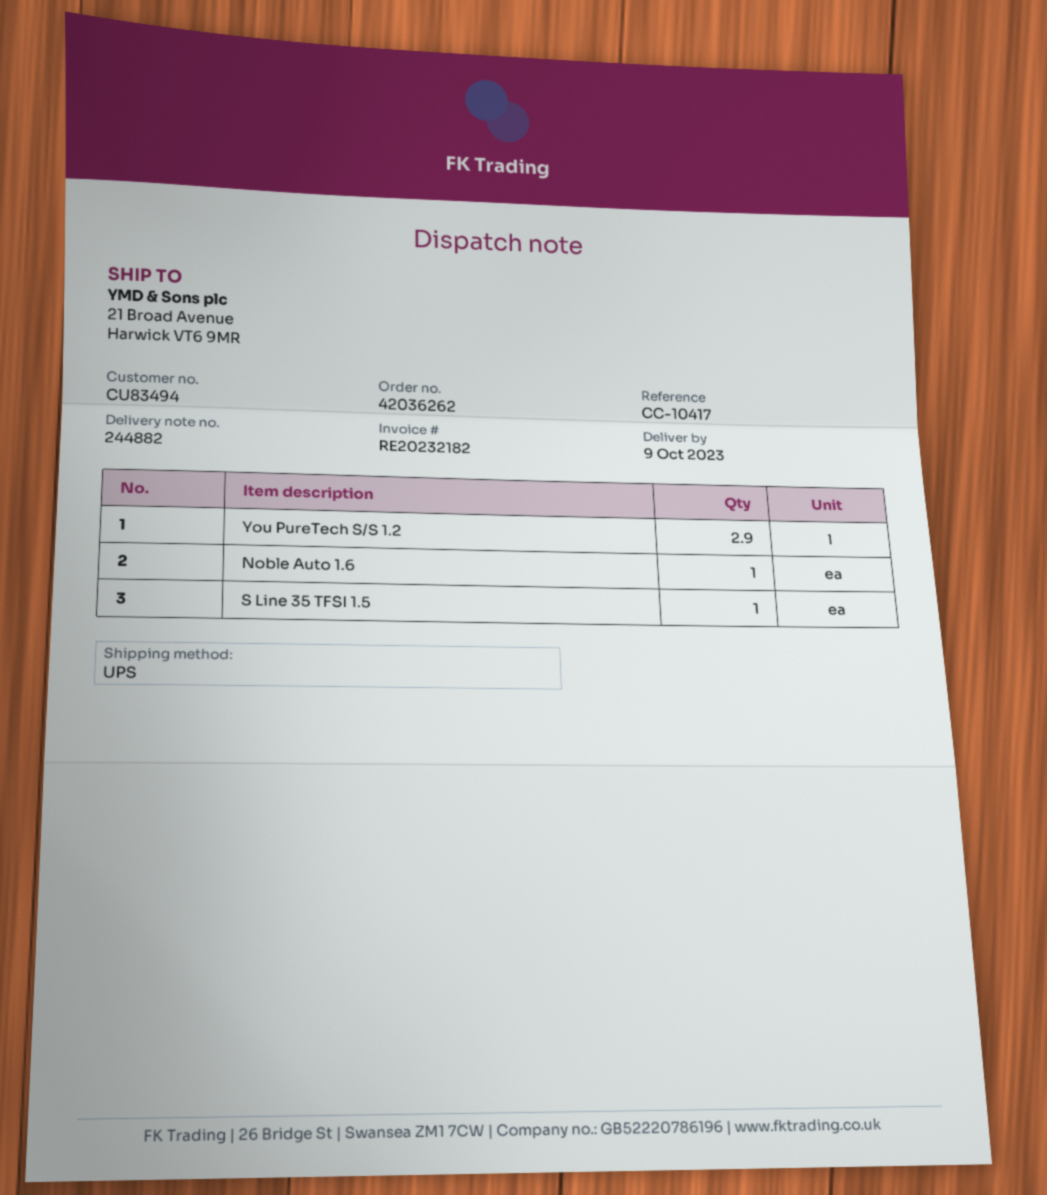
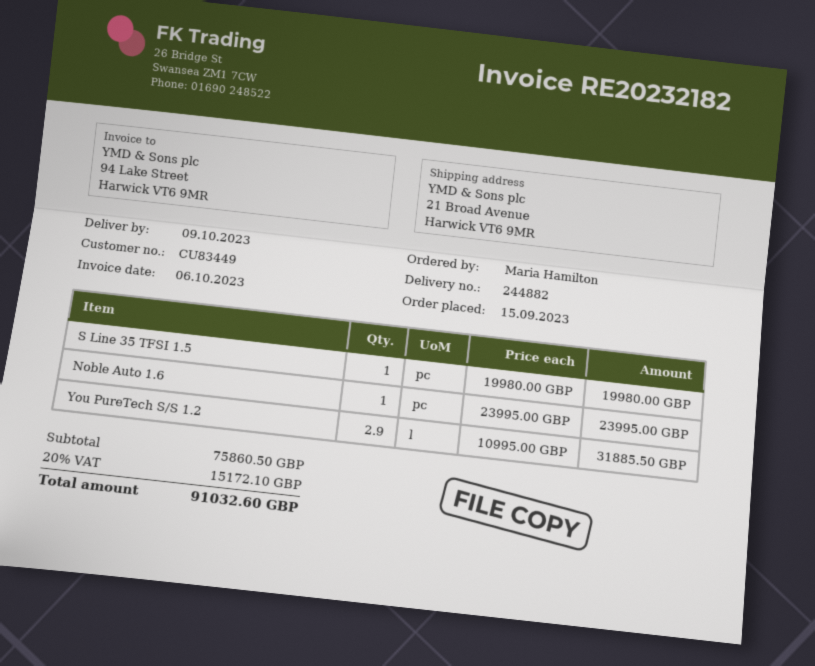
customer number: CU83494 -> CU83449

